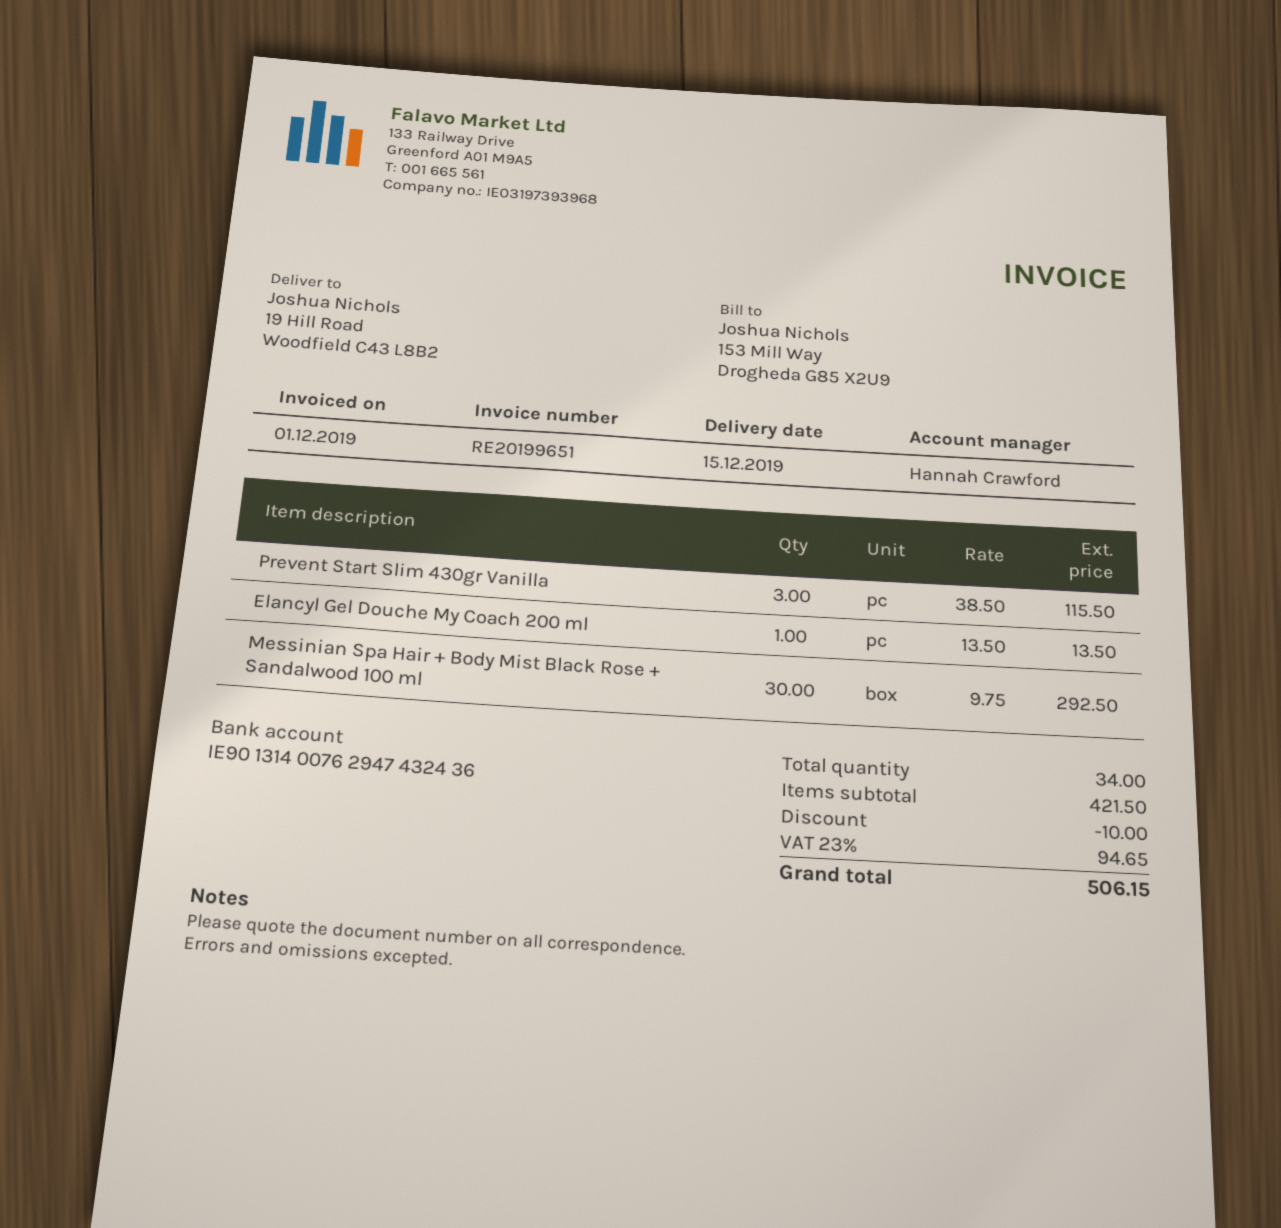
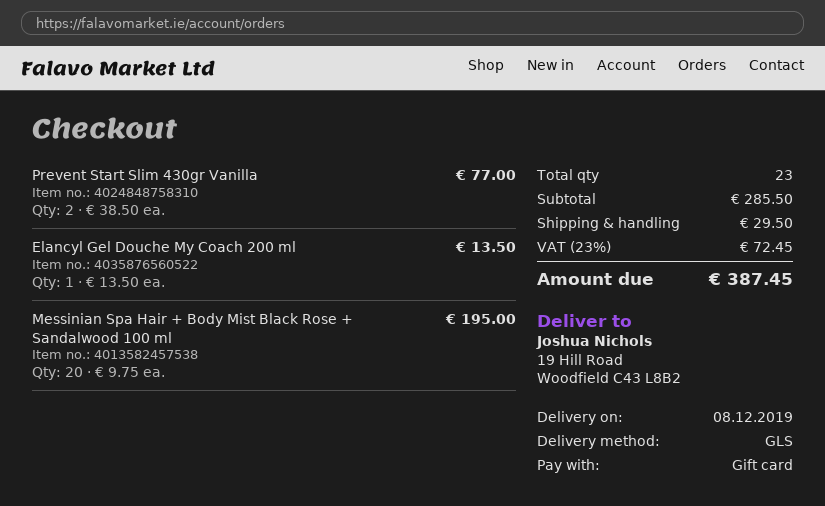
delivery date: 2019-12-15 -> 2019-12-08
Prevent Start Slim 430gr Vanilla: 3 x 38.50 = 115.50 -> 2 x 38.50 = 77.00
Messinian Spa Hair + Body Mist Black Rose + Sandalwood 100 ml: 30 x 9.75 = 292.50 -> 20 x 9.75 = 195.00
total quantity: 34 -> 23
subtotal: 421.50 -> 285.50
discount: 10.00 -> none
shipping: none -> 29.50
tax: 23% = 94.65 -> 23% = 72.45
total: 506.15 -> 387.45

